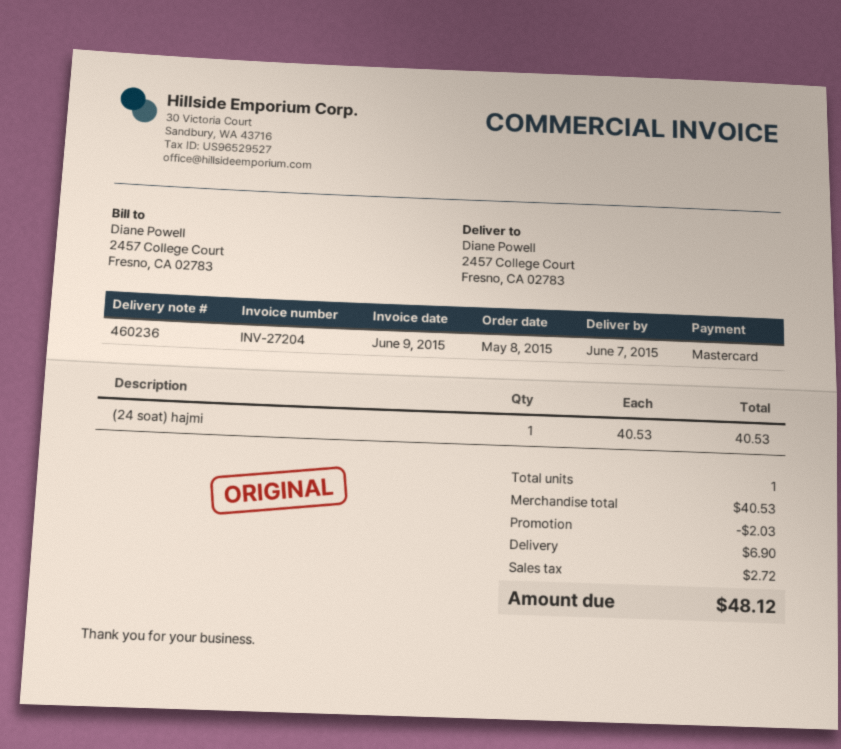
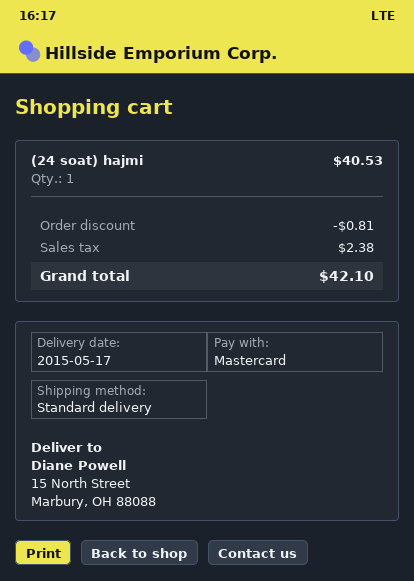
delivery date: 2015-06-07 -> 2015-05-17
ship to: 2457 College Court, Fresno, CA 02783 -> 15 North Street, Marbury, OH 88088
discount: 2.03 -> 0.81
shipping: 6.90 -> none
tax: 2.72 -> 2.38
total: 48.12 -> 42.10

